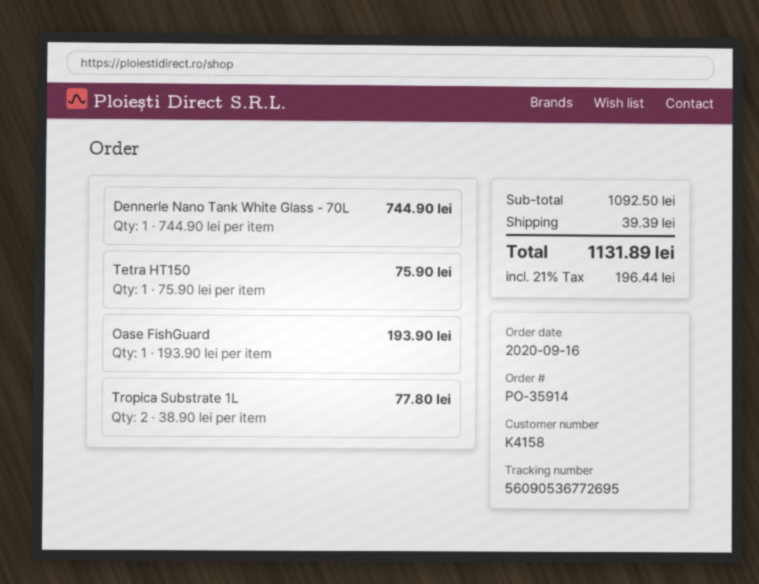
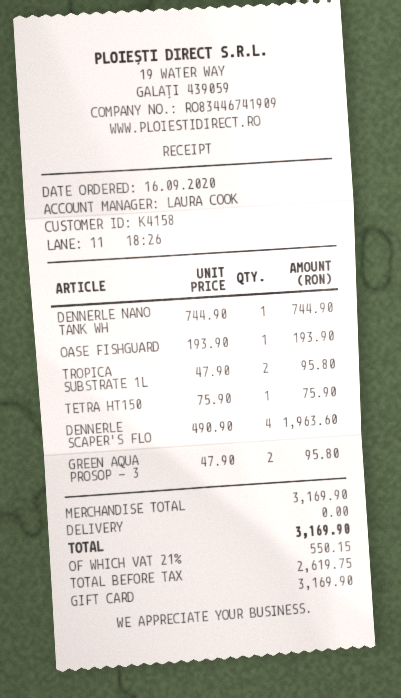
Tropica Substrate 1L: 2 x 38.90 = 77.80 -> 2 x 47.90 = 95.80
DENNERLE SCAPER'S FLO: none -> 4 x 490.90 = 1963.60
GREEN AQUA PROSOP - 3: none -> 2 x 47.90 = 95.80
subtotal: 1092.50 -> 3169.90
shipping: 39.39 -> 0.00
tax: 21% = 196.44 -> 21% = 550.15
total: 1131.89 -> 3169.90

